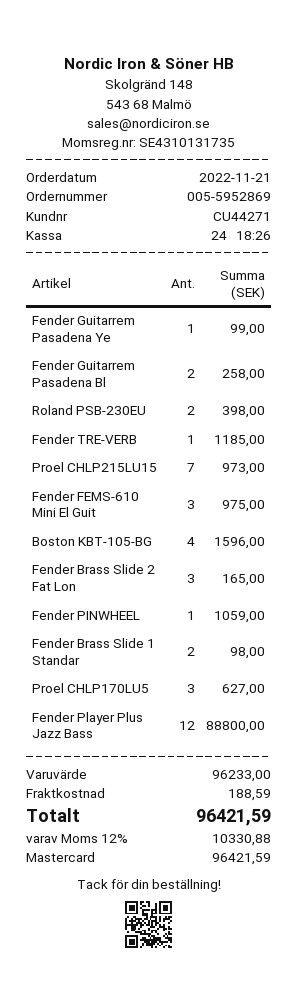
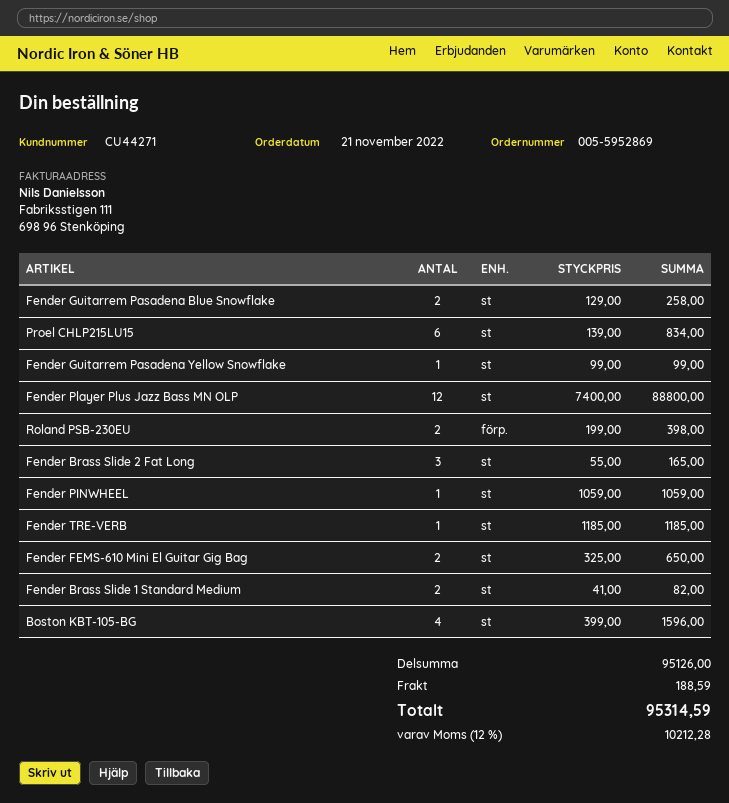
Proel CHLP215LU15: 7 for 973.00 -> 6 for 834.00
Fender FEMS-610 Mini El Guit: 3 for 975.00 -> 2 for 650.00
Fender Brass Slide 1 Standar: 2 for 98.00 -> 2 for 82.00
Proel CHLP170LU5: 3 for 627.00 -> none
subtotal: 96233.00 -> 95126.00
tax: 12% = 10330.88 -> 12% = 10212.28
total: 96421.59 -> 95314.59

